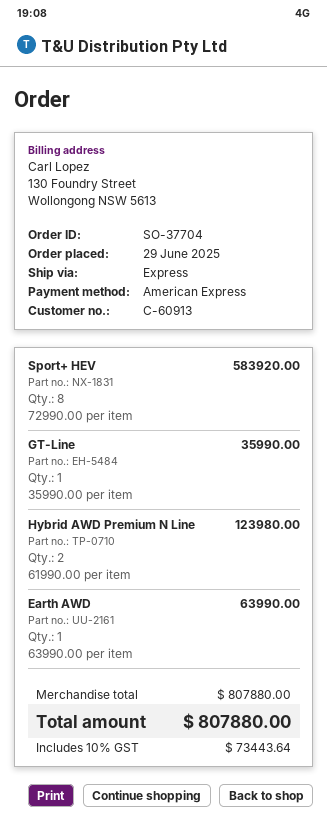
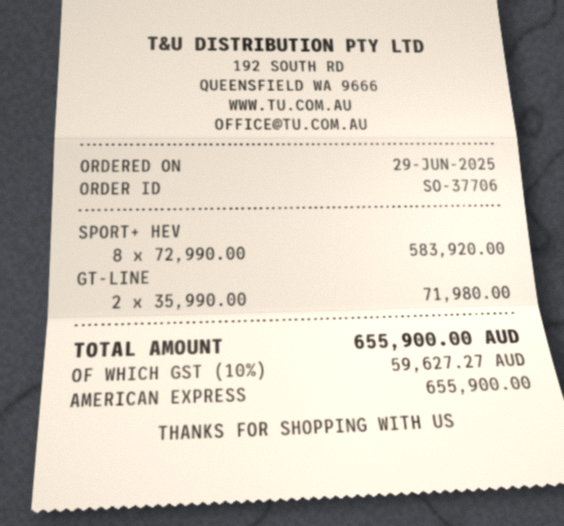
order number: SO-37704 -> SO-37706
GT-Line: 1 x 35990.00 = 35990.00 -> 2 x 35990.00 = 71980.00
Hybrid AWD Premium N Line: 2 x 61990.00 = 123980.00 -> none
Earth AWD: 1 x 63990.00 = 63990.00 -> none
tax: 10% = 73443.64 -> 10% = 59627.27
total: 807880.00 -> 655900.00

